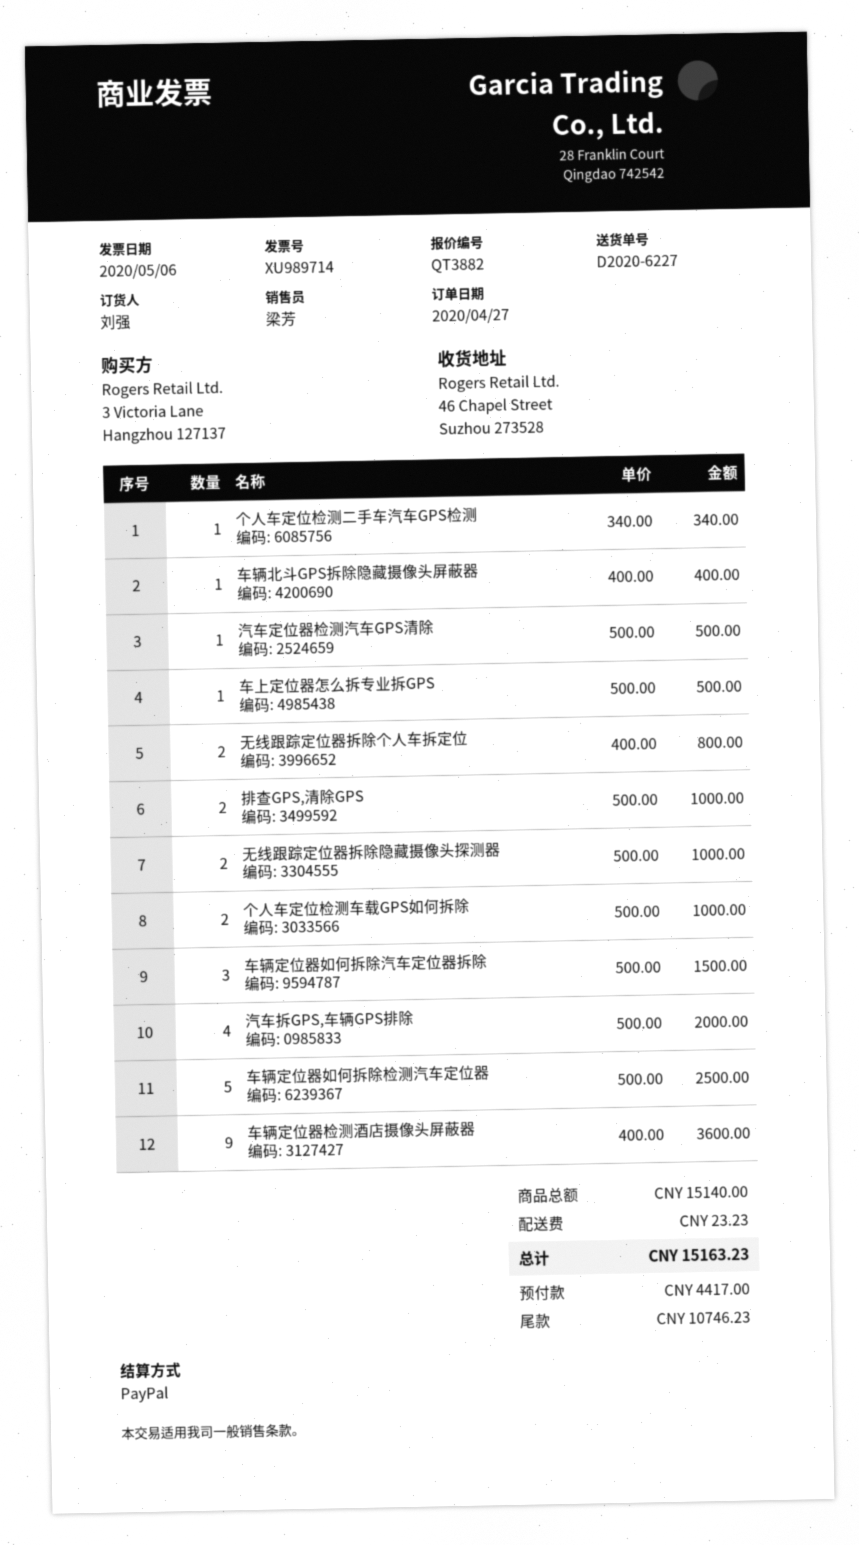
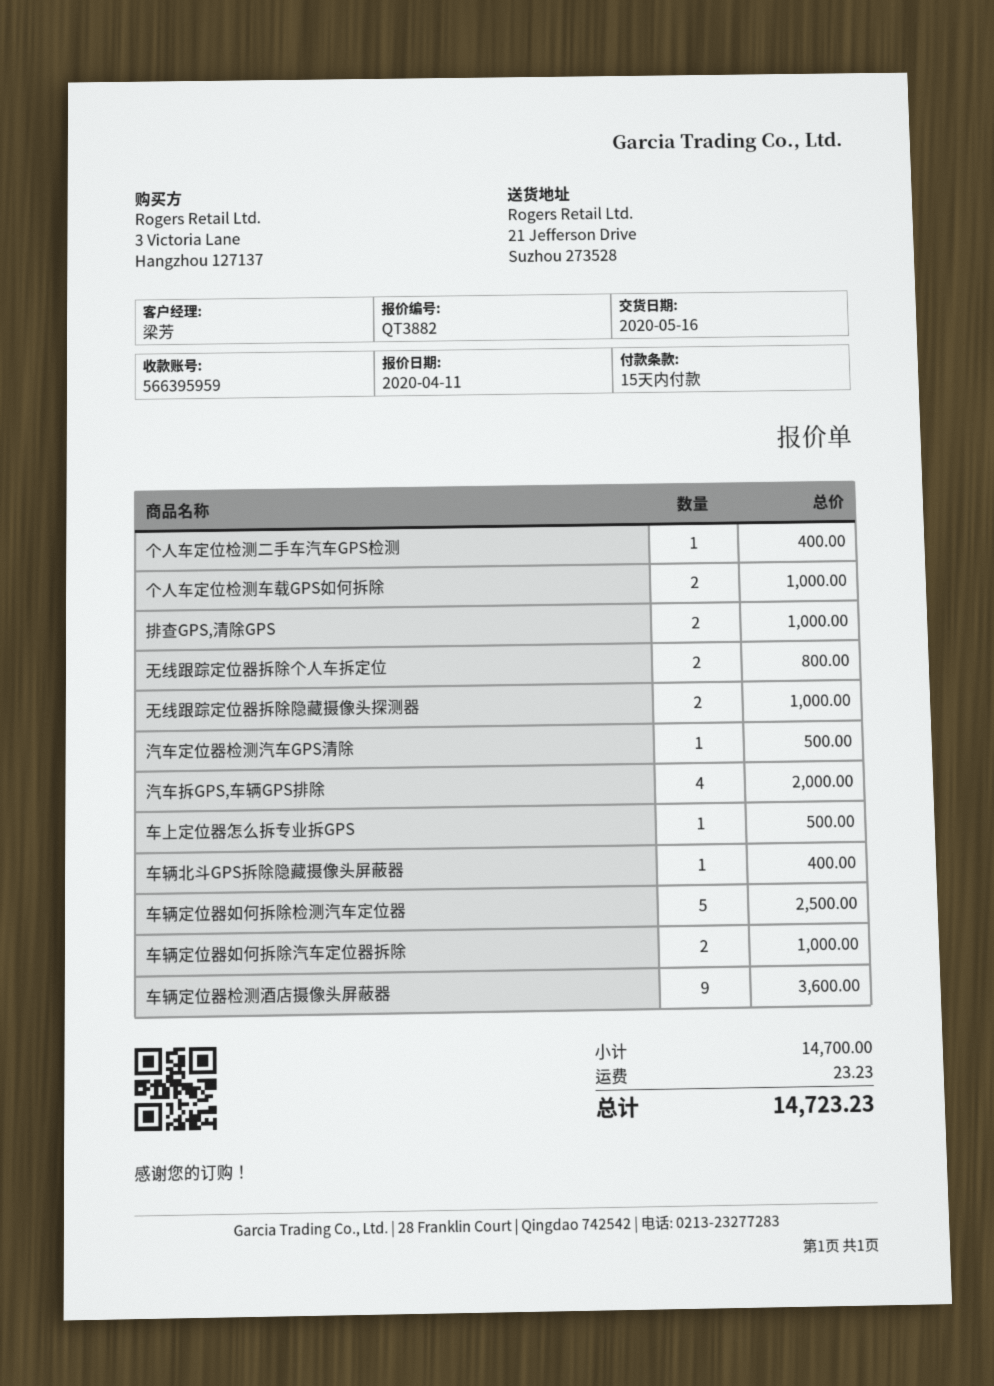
ship to: 46 Chapel Street, Suzhou 273528 -> 21 Jefferson Drive, Suzhou 273528
个人车定位检测二手车汽车GPS检测: 1 for 340.00 -> 1 for 400.00
车辆定位器如何拆除汽车定位器拆除: 3 for 1500.00 -> 2 for 1000.00
subtotal: 15140.00 -> 14700.00
total: 15163.23 -> 14723.23

